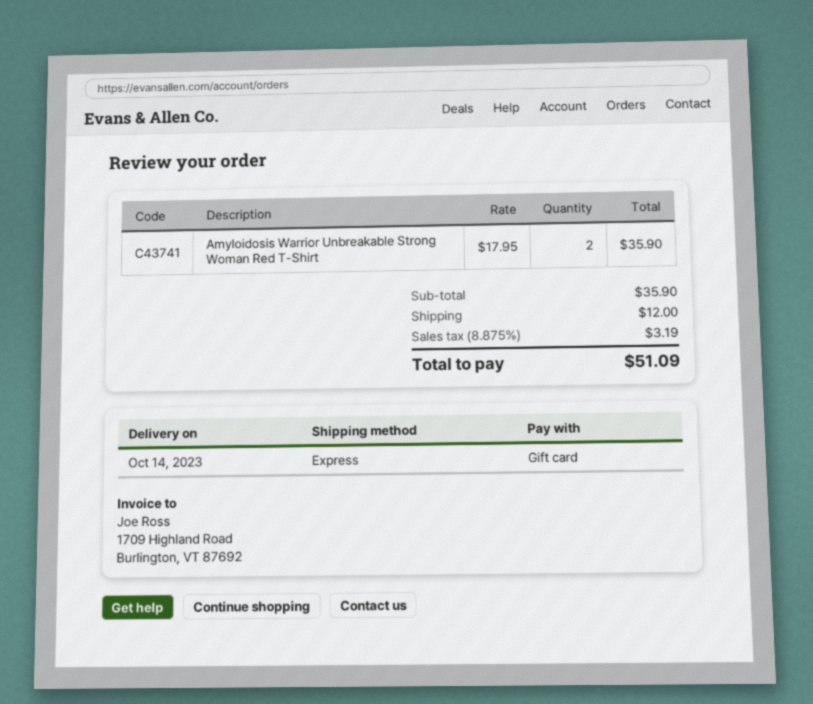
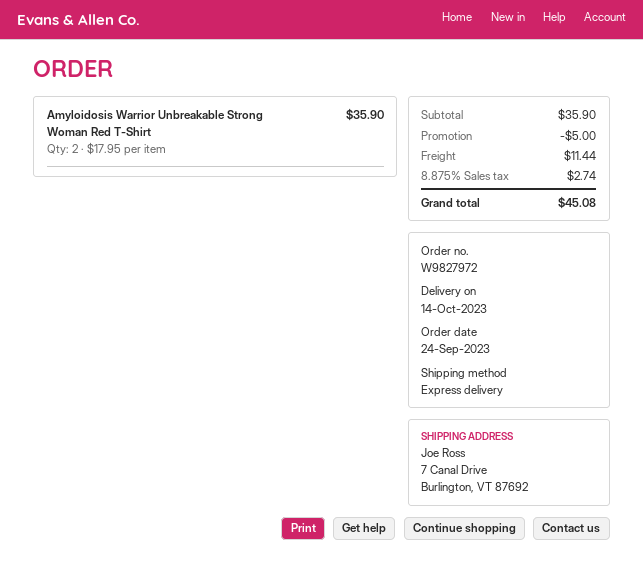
discount: none -> 5.00
shipping: 12.00 -> 11.44
tax: 8.875% = 3.19 -> 8.875% = 2.74
total: 51.09 -> 45.08

